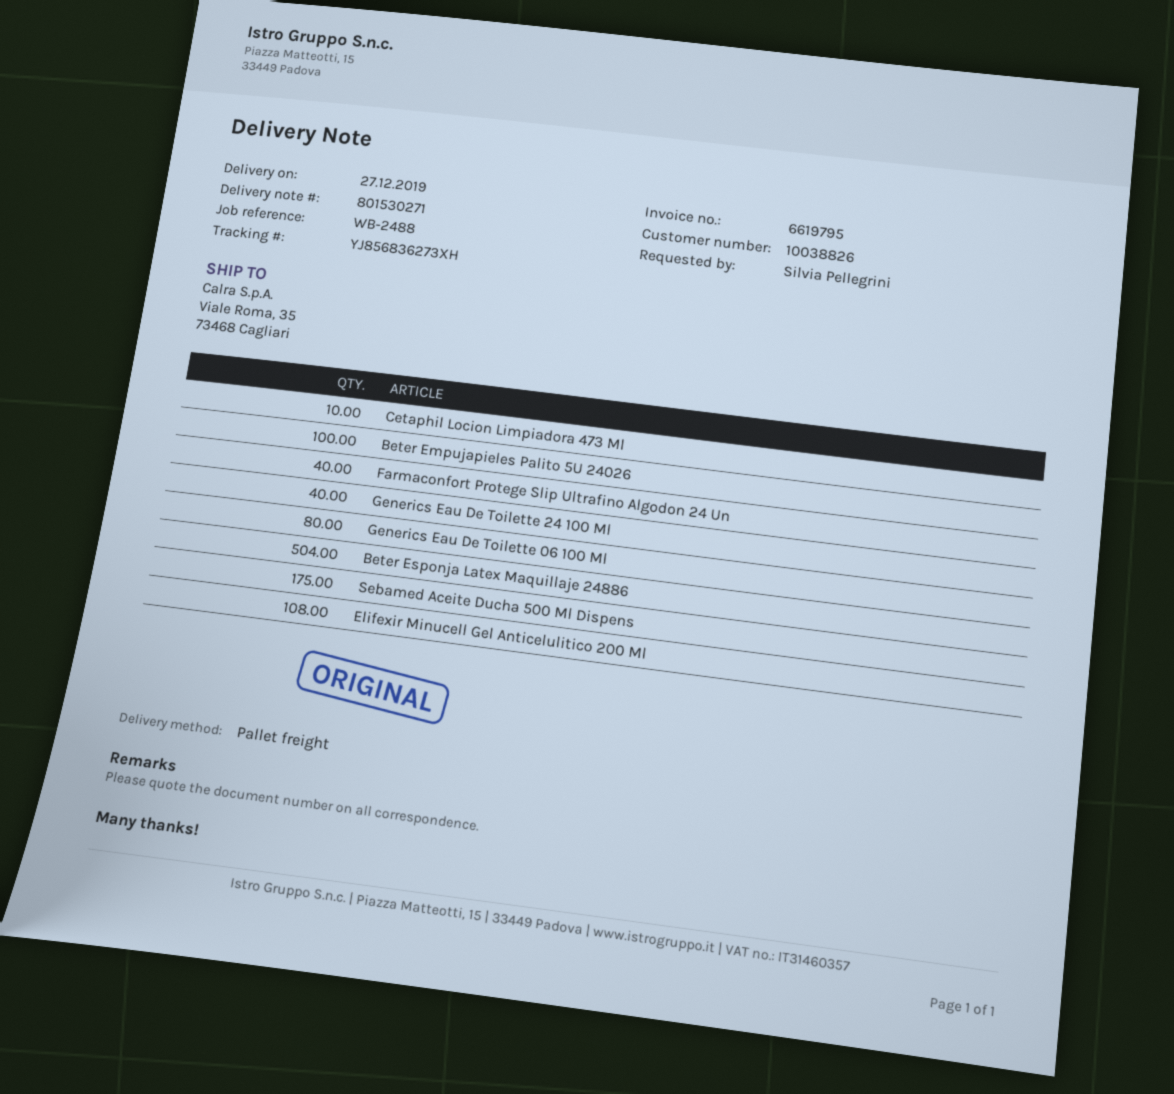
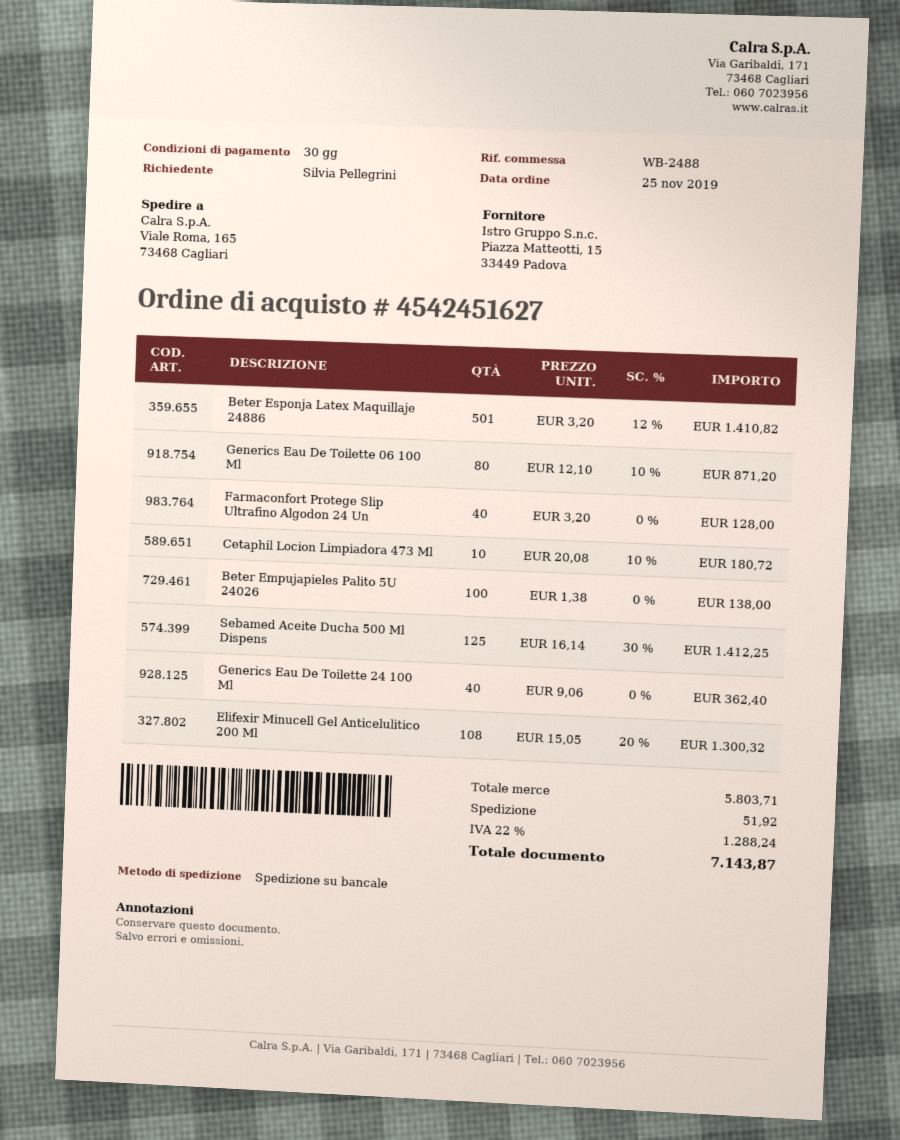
ship to: Viale Roma, 35, 73468 Cagliari -> Viale Roma, 165, 73468 Cagliari
Beter Esponja Latex Maquillaje 24886: 504 -> 501
Sebamed Aceite Ducha 500 Ml Dispens: 175 -> 125

